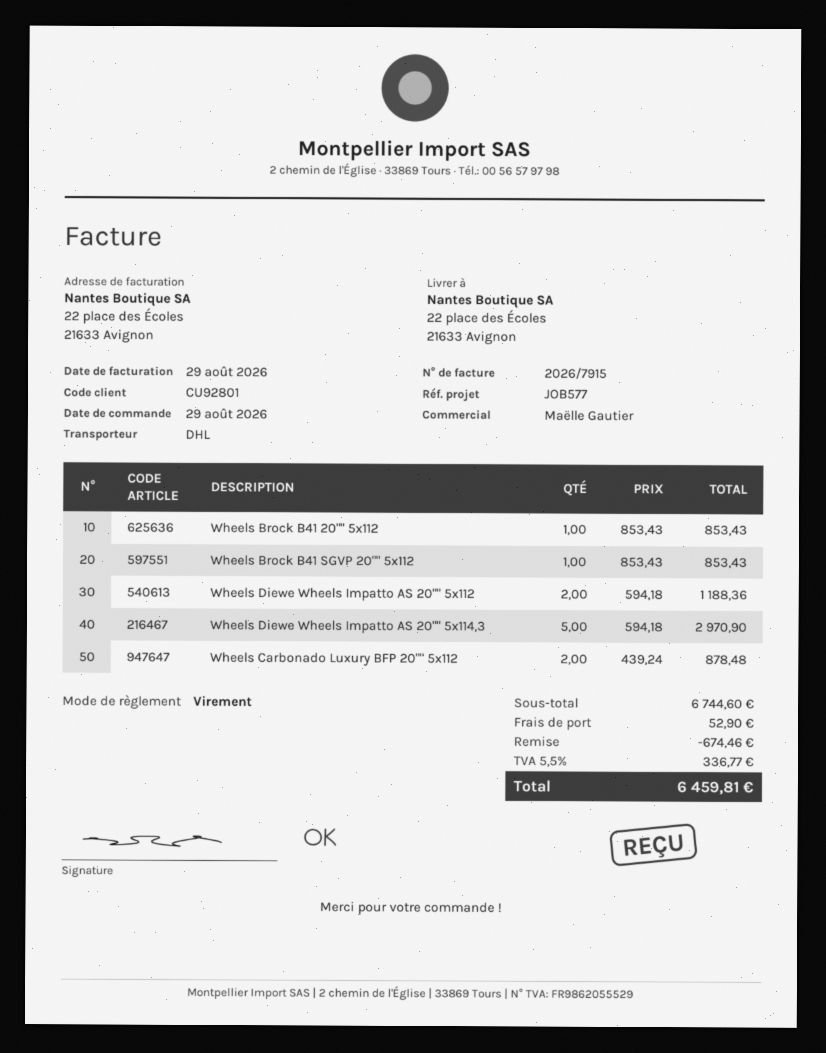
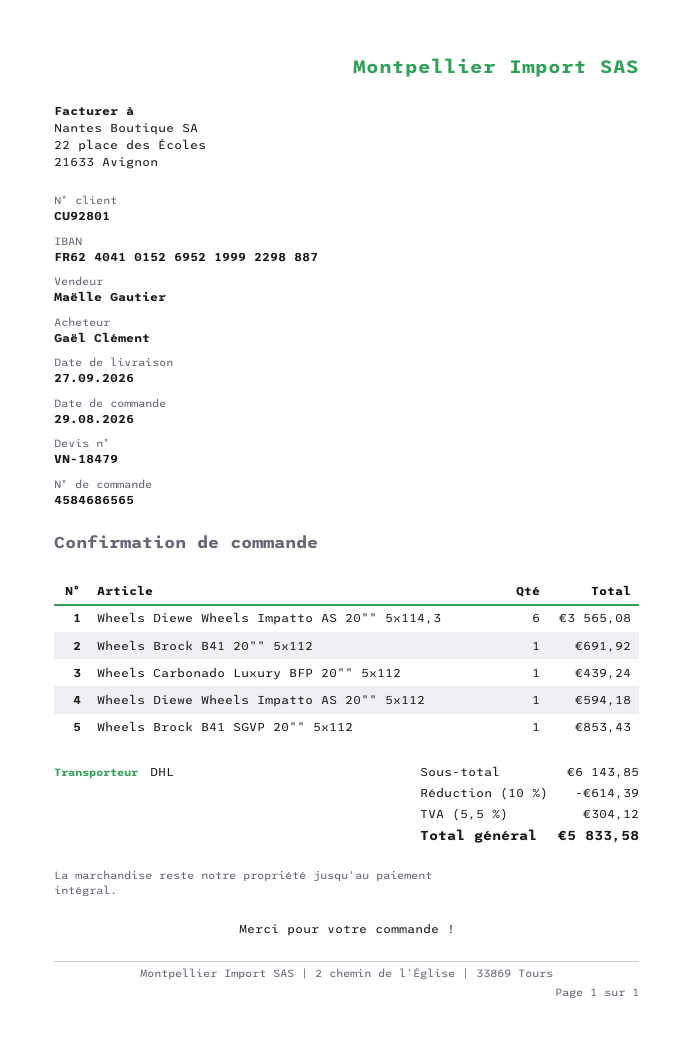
Wheels Brock B41 20"" 5x112: 1 for 853.43 -> 1 for 691.92
Wheels Diewe Wheels Impatto AS 20"" 5x112: 2 for 1188.36 -> 1 for 594.18
Wheels Diewe Wheels Impatto AS 20"" 5x114,3: 5 for 2970.90 -> 6 for 3565.08
Wheels Carbonado Luxury BFP 20"" 5x112: 2 for 878.48 -> 1 for 439.24
subtotal: 6744.60 -> 6143.85
discount: 674.46 -> 614.39
shipping: 52.90 -> none
tax: 5.5% = 336.77 -> 5.5% = 304.12
total: 6459.81 -> 5833.58

